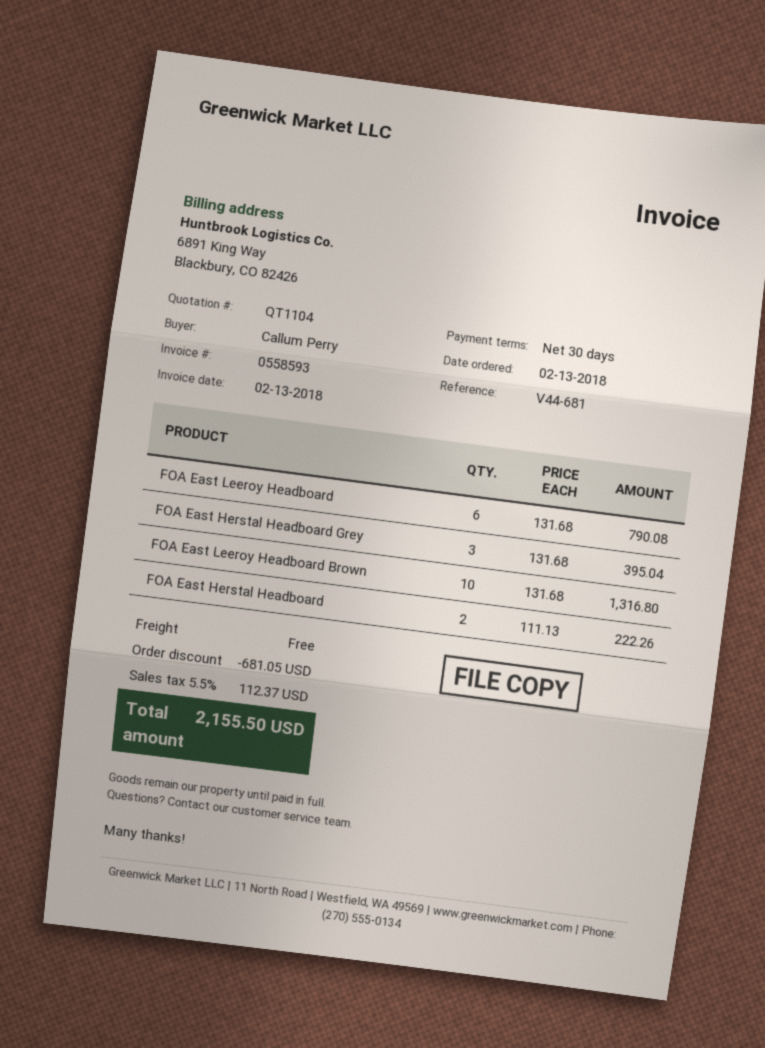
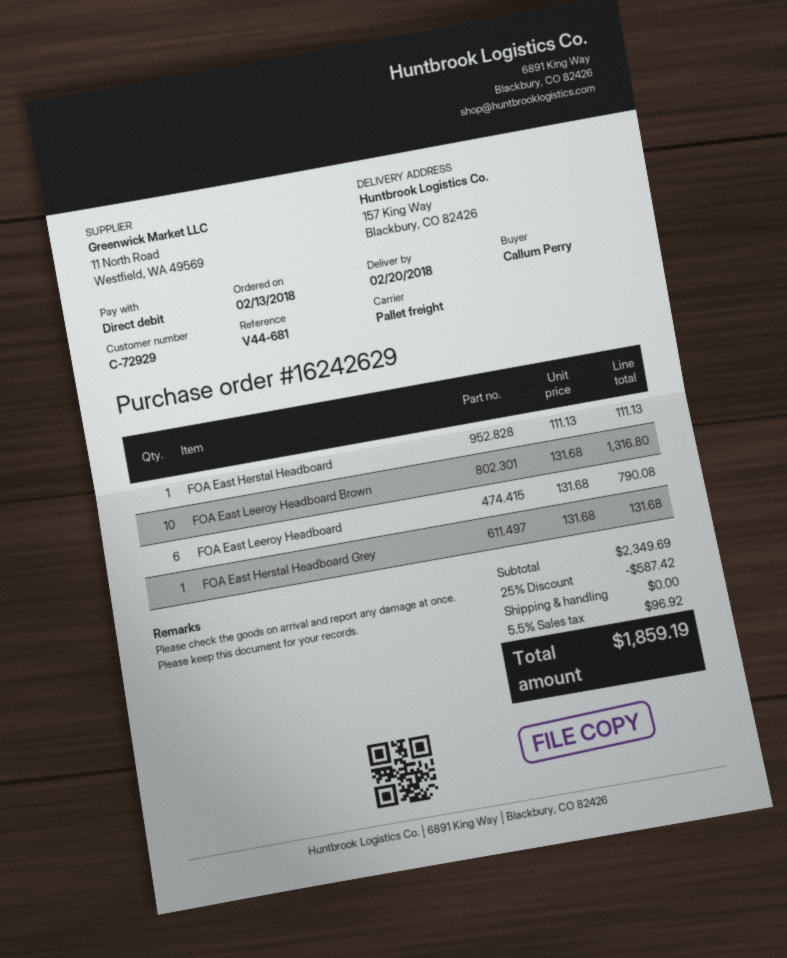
FOA East Herstal Headboard Grey: 3 x 131.68 = 395.04 -> 1 x 131.68 = 131.68
FOA East Herstal Headboard: 2 x 111.13 = 222.26 -> 1 x 111.13 = 111.13
discount: 681.05 -> 587.42
tax: 5.5% = 112.37 -> 5.5% = 96.92
total: 2155.50 -> 1859.19

